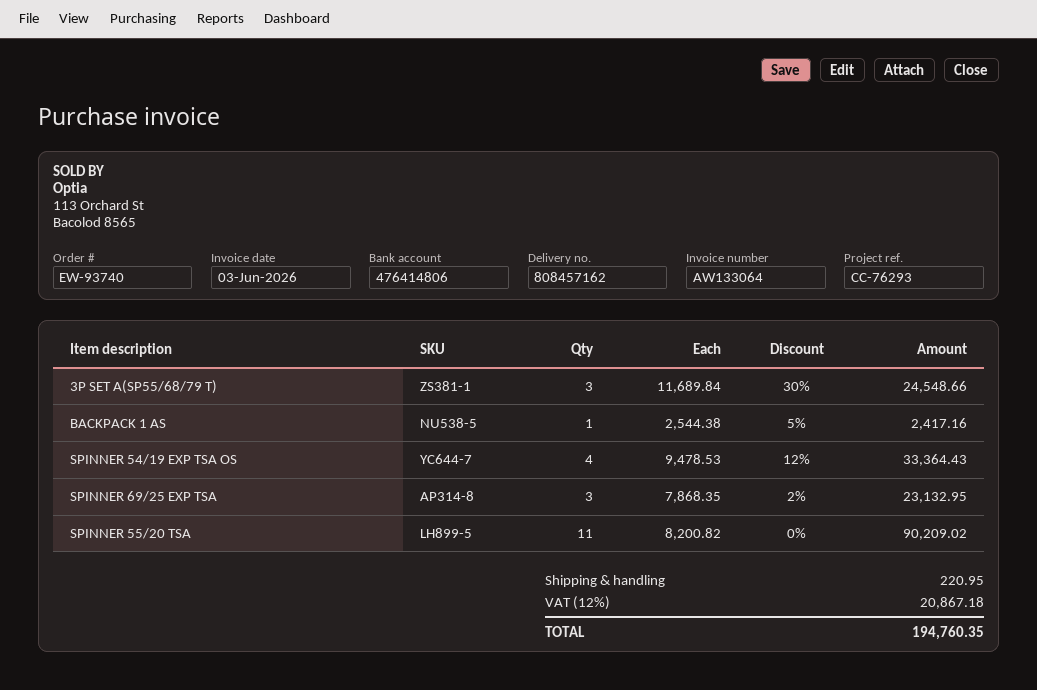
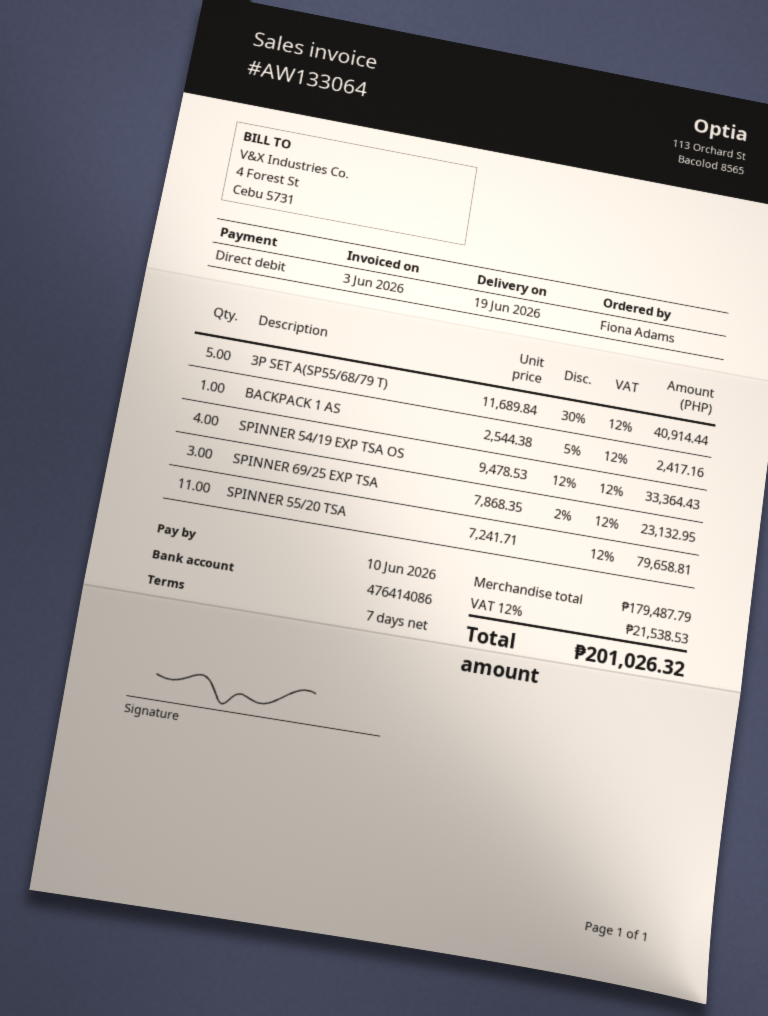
bank account: 476414806 -> 476414086
3P SET A(SP55/68/79 T): 3 x 11689.84 - 30% = 24548.66 -> 5 x 11689.84 - 30% = 40914.44
SPINNER 55/20 TSA: 11 x 8200.82 = 90209.02 -> 11 x 7241.71 = 79658.81
shipping: 220.95 -> none
tax: 12% = 20867.18 -> 12% = 21538.53
total: 194760.35 -> 201026.32

